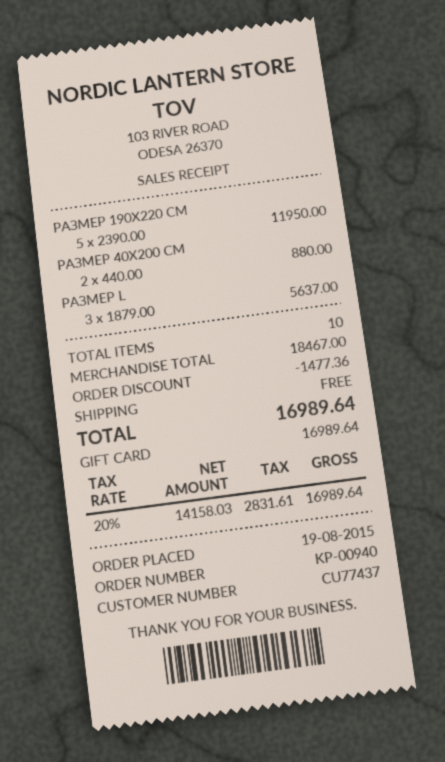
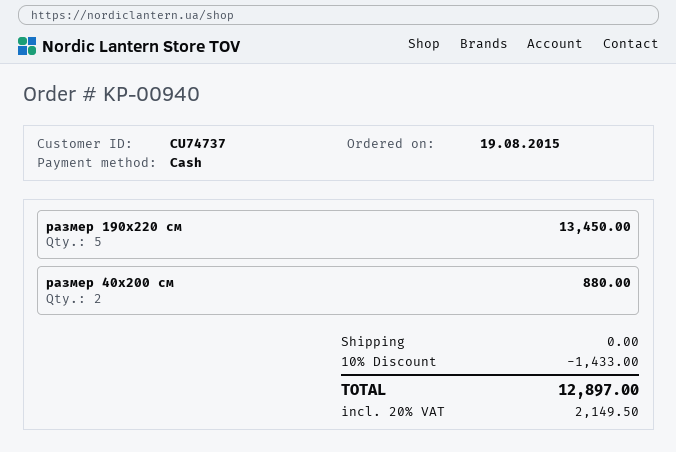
customer number: CU77437 -> CU74737
payment method: gift card -> cash
РАЗМЕР 190Х220 СМ: 5 for 11950.00 -> 5 for 13450.00
РАЗМЕР L: 3 for 5637.00 -> none
discount: 1477.36 -> 1433.00
tax: 20% = 2831.61 -> 20% = 2149.50
total: 16989.64 -> 12897.00

